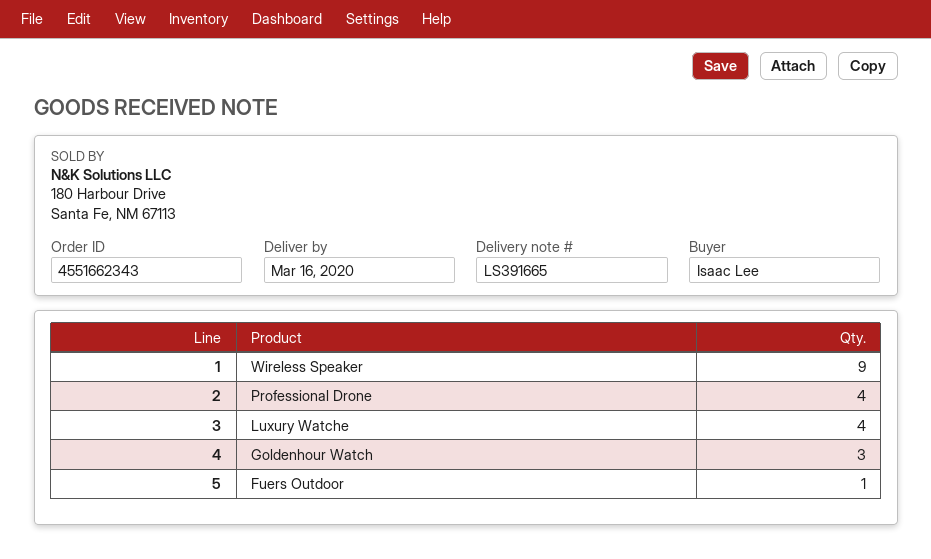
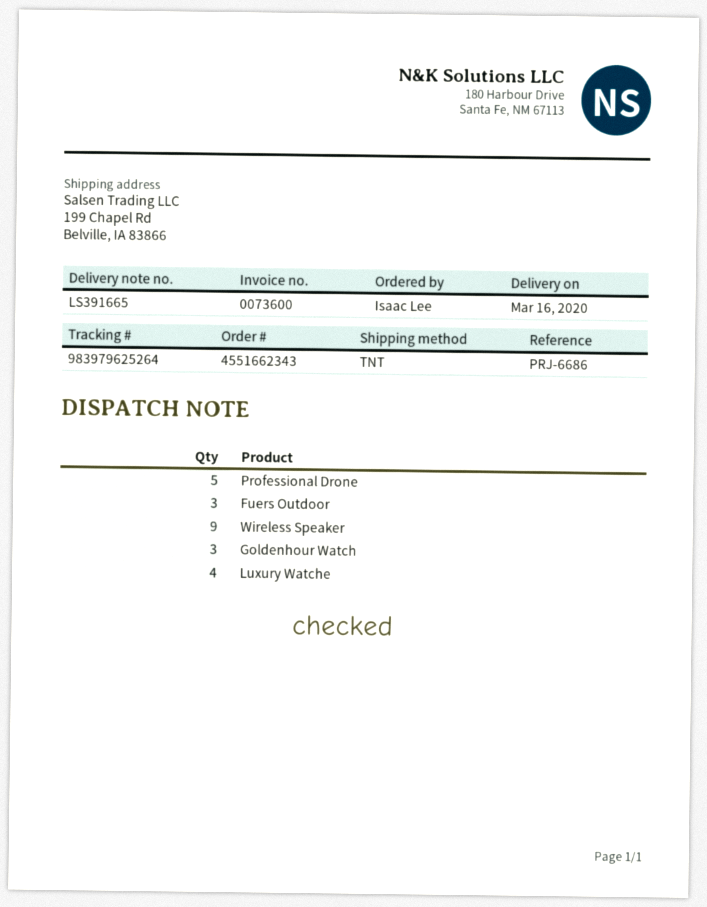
Professional Drone: 4 -> 5
Fuers Outdoor: 1 -> 3

